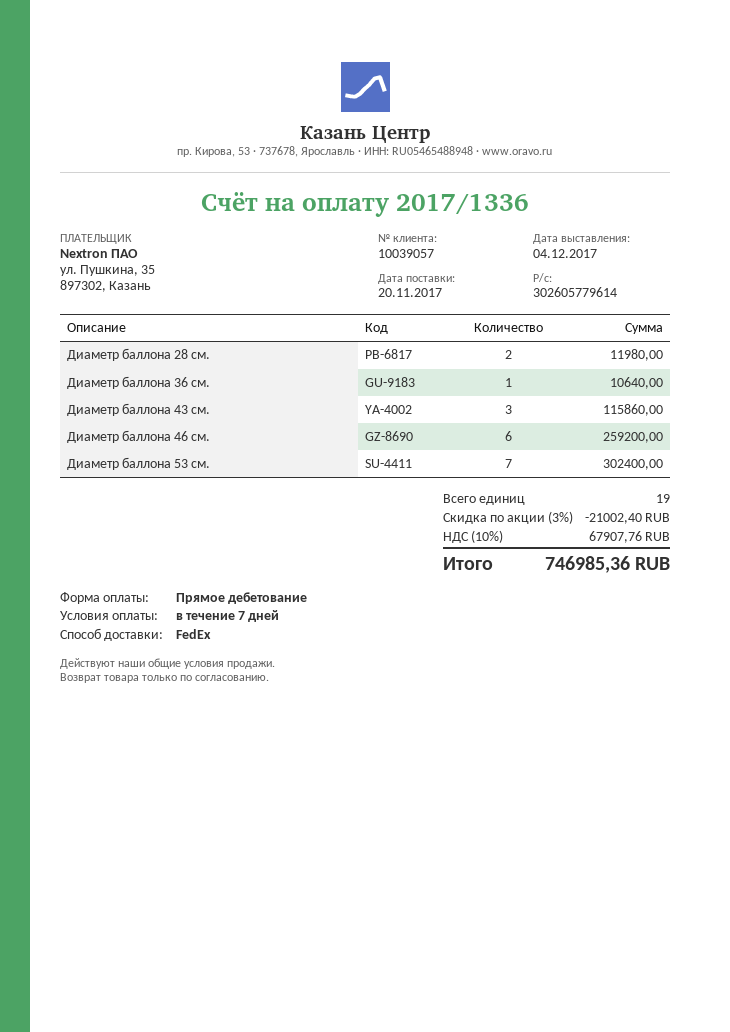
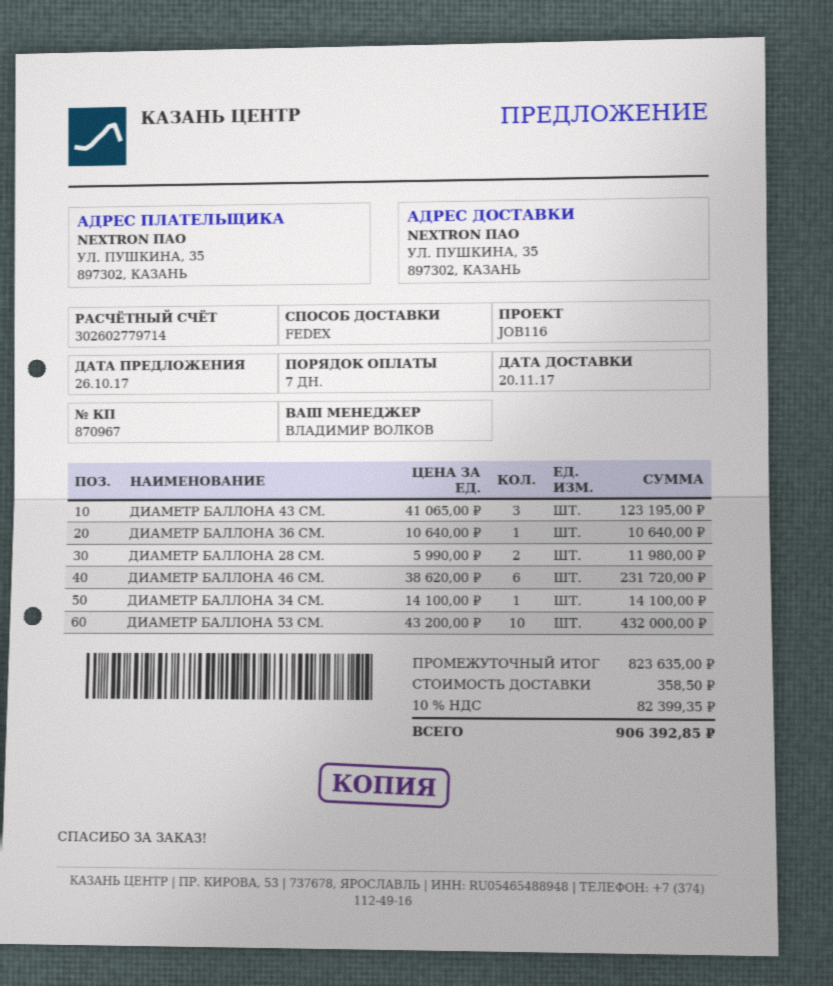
bank account: 302605779614 -> 302602779714
Диаметр баллона 43 см.: 3 for 115860.00 -> 3 for 123195.00
Диаметр баллона 46 см.: 6 for 259200.00 -> 6 for 231720.00
Диаметр баллона 53 см.: 7 for 302400.00 -> 10 for 432000.00
ДИАМЕТР БАЛЛОНА 34 СМ.: none -> 1 for 14100.00
discount: 3% = 21002.40 -> none
shipping: none -> 358.50
tax: 10% = 67907.76 -> 10% = 82399.35
total: 746985.36 -> 906392.85

